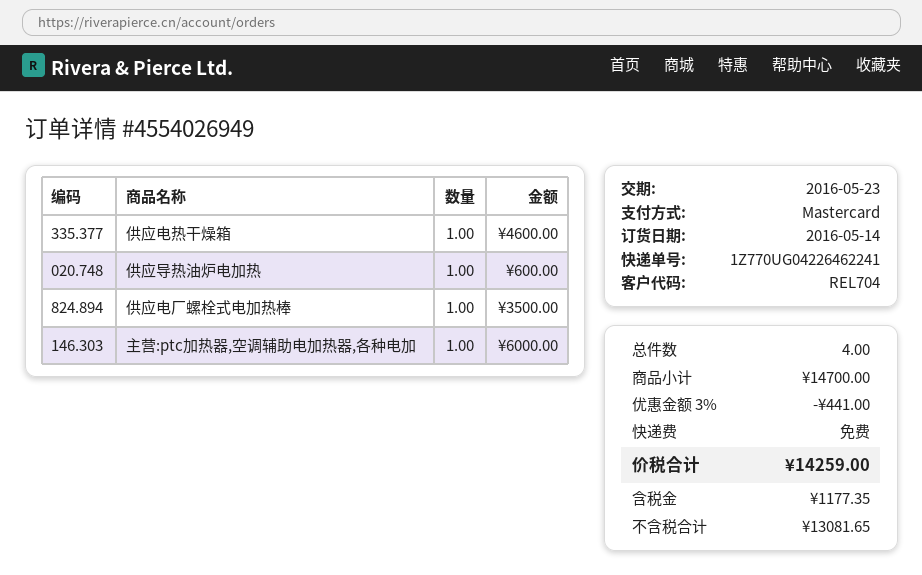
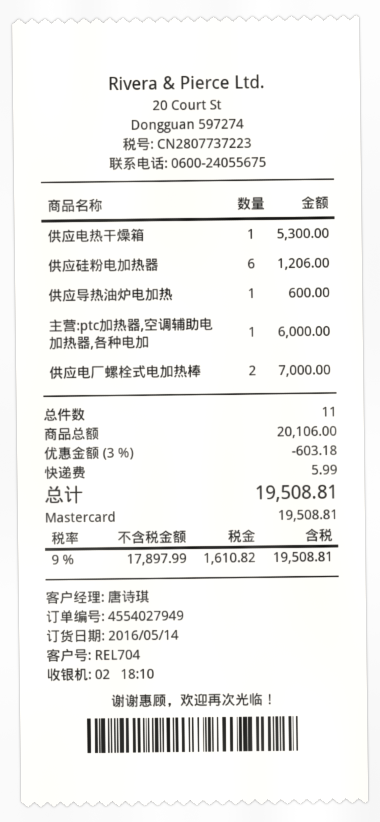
order number: 4554026949 -> 4554027949
供应电热干燥箱: 1 for 4600.00 -> 1 for 5300.00
供应电厂螺栓式电加热棒: 1 for 3500.00 -> 2 for 7000.00
供应硅粉电加热器: none -> 6 for 1206.00
total quantity: 4 -> 11
subtotal: 14700.00 -> 20106.00
discount: 3% = 441.00 -> 3% = 603.18
shipping: 0.00 -> 5.99
net: 13081.65 -> 17897.99
tax: 1177.35 -> 1610.82
total: 14259.00 -> 19508.81

